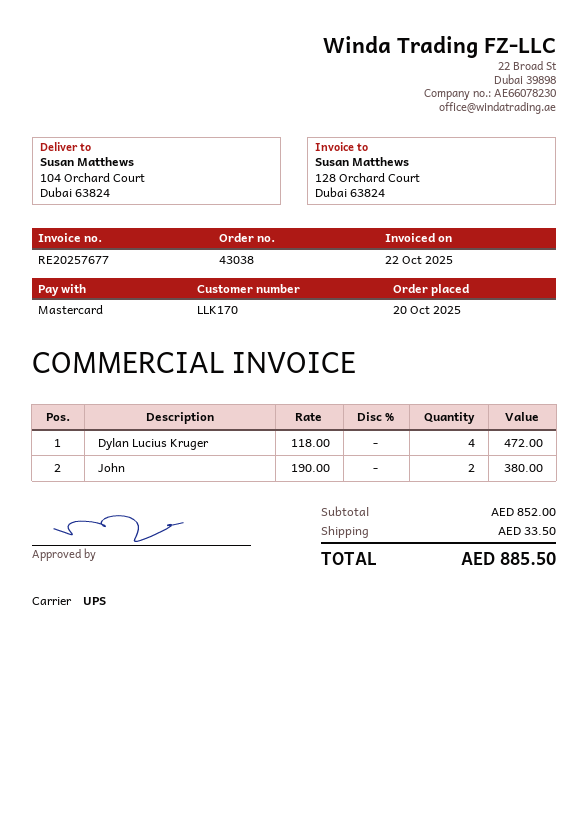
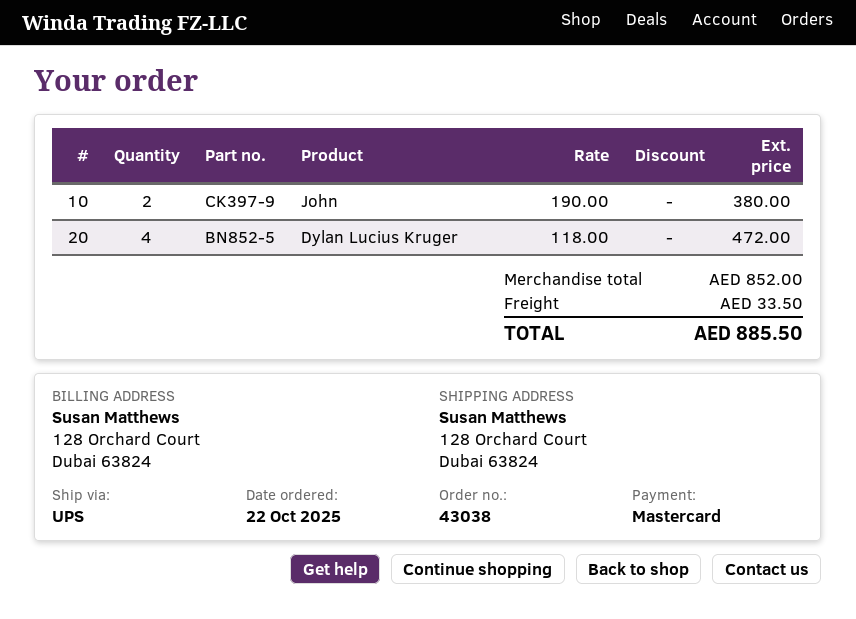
order date: 2025-10-20 -> 2025-10-22
ship to: 104 Orchard Court, Dubai 63824 -> 128 Orchard Court, Dubai 63824

